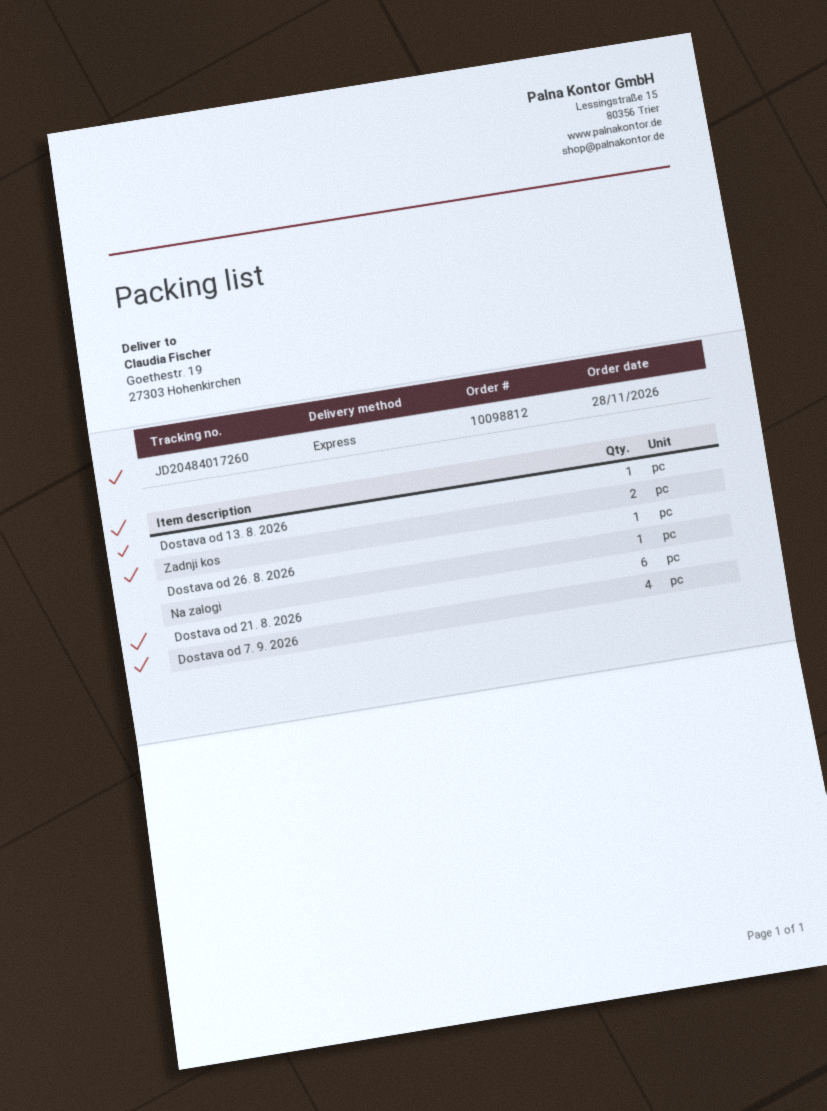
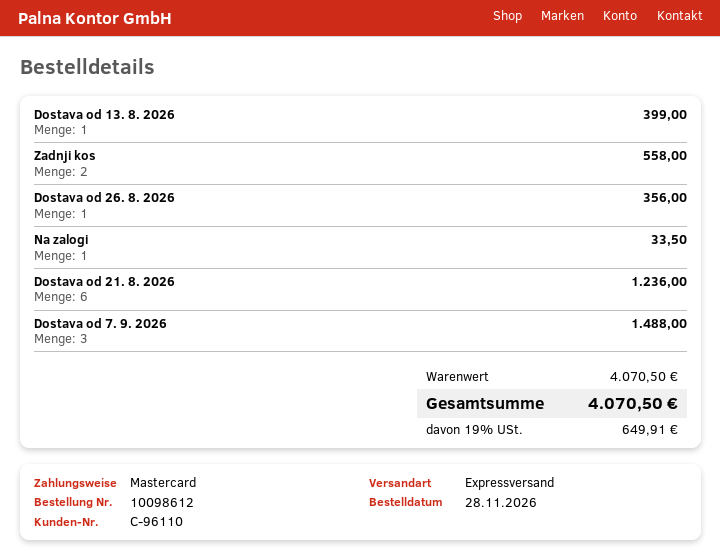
order number: 10098812 -> 10098612
Dostava od 7. 9. 2026: 4 -> 3

